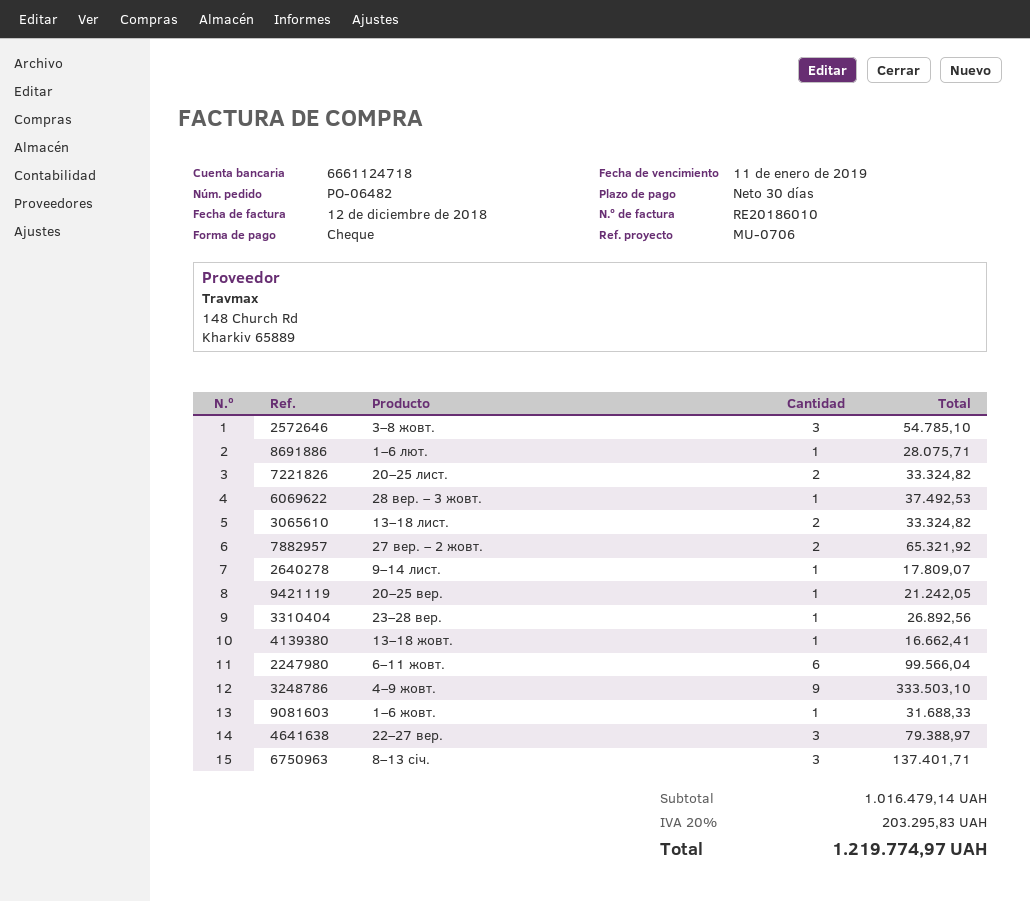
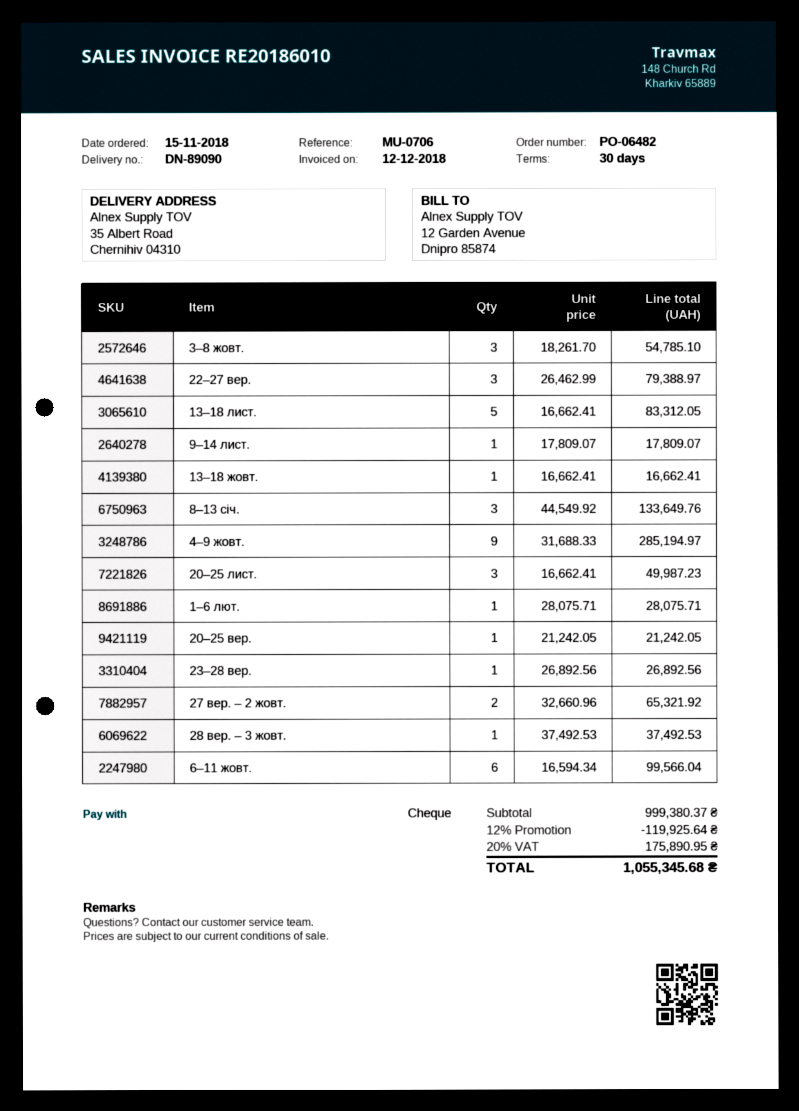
20–25 лист.: 2 for 33324.82 -> 3 for 49987.23
13–18 лист.: 2 for 33324.82 -> 5 for 83312.05
4–9 жовт.: 9 for 333503.10 -> 9 for 285194.97
1–6 жовт.: 1 for 31688.33 -> none
8–13 січ.: 3 for 137401.71 -> 3 for 133649.76
subtotal: 1016479.14 -> 999380.37
discount: none -> 12% = 119925.64
tax: 20% = 203295.83 -> 20% = 175890.95
total: 1219774.97 -> 1055345.68

